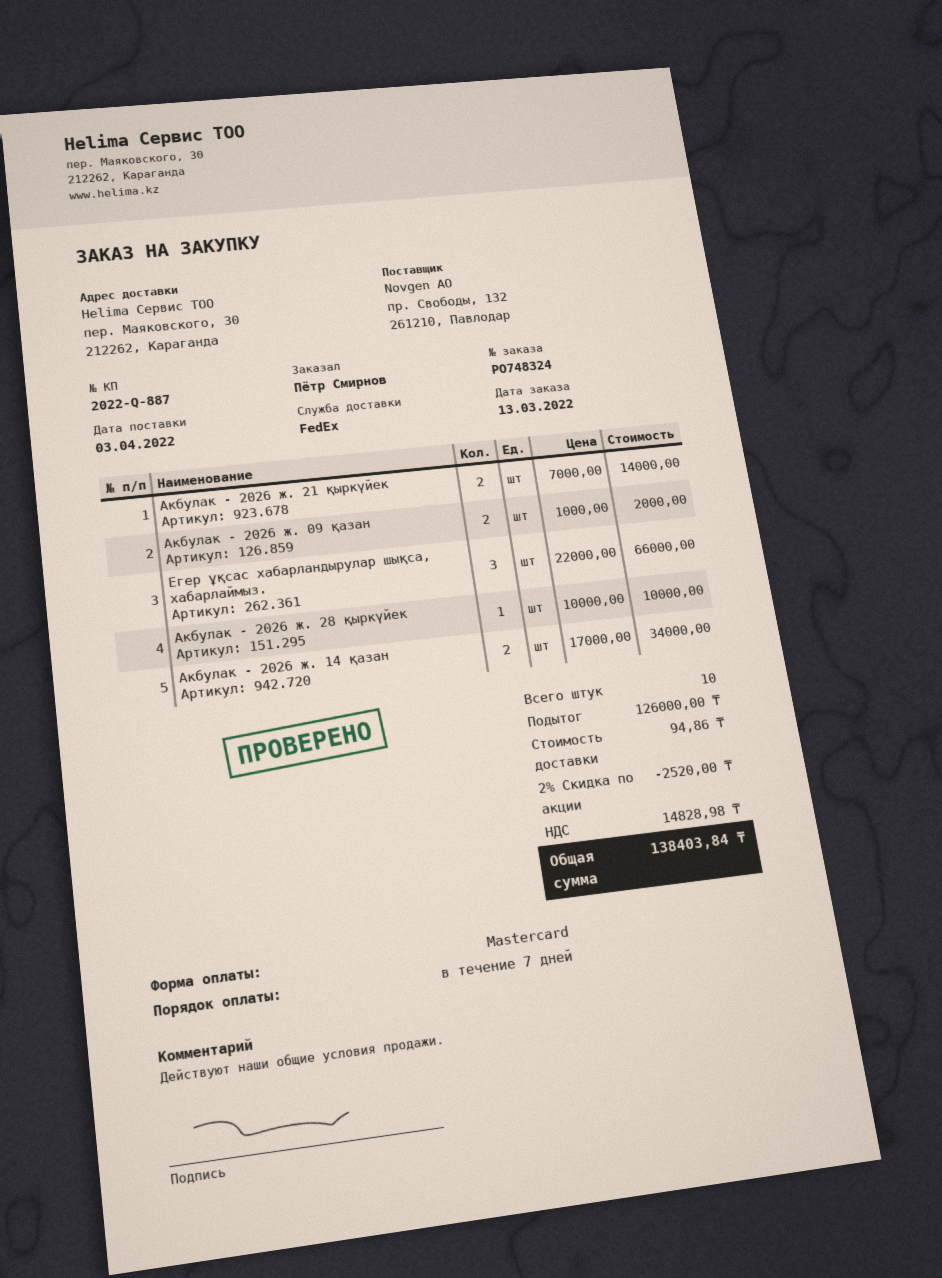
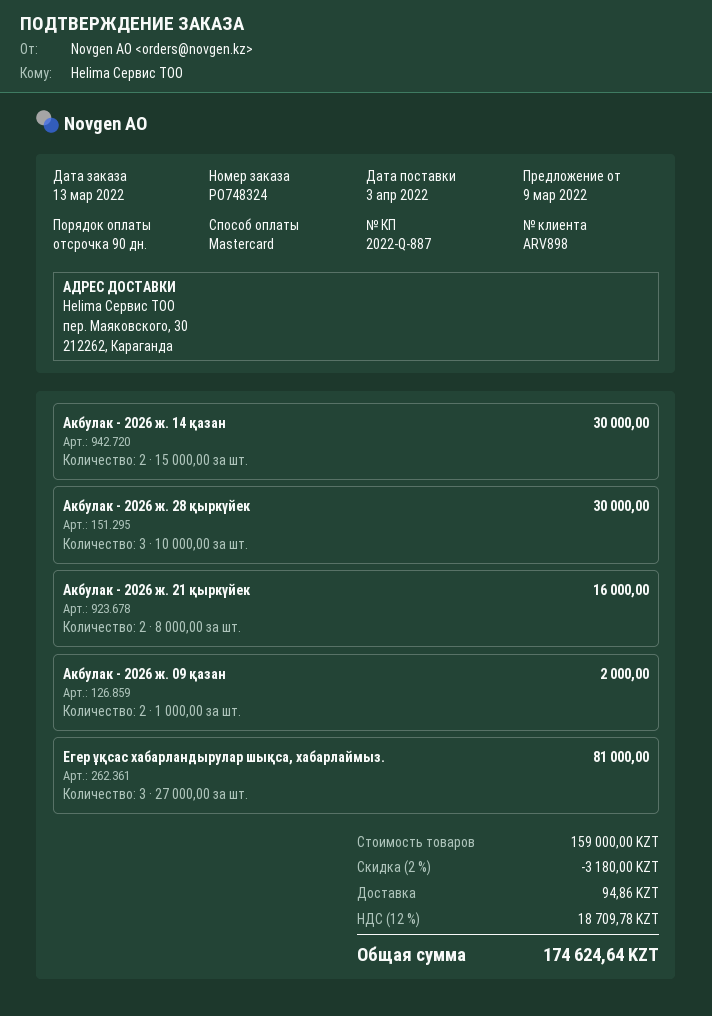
payment terms: 7 days -> 90 days
Акбулак - 2026 ж. 21 қыркүйек: 2 x 7000.00 = 14000.00 -> 2 x 8000.00 = 16000.00
Егер ұқсас хабарландырулар шықса, хабарлаймыз.: 3 x 22000.00 = 66000.00 -> 3 x 27000.00 = 81000.00
Акбулак - 2026 ж. 28 қыркүйек: 1 x 10000.00 = 10000.00 -> 3 x 10000.00 = 30000.00
Акбулак - 2026 ж. 14 қазан: 2 x 17000.00 = 34000.00 -> 2 x 15000.00 = 30000.00
subtotal: 126000.00 -> 159000.00
discount: 2% = 2520.00 -> 2% = 3180.00
tax: 14828.98 -> 18709.78
total: 138403.84 -> 174624.64

